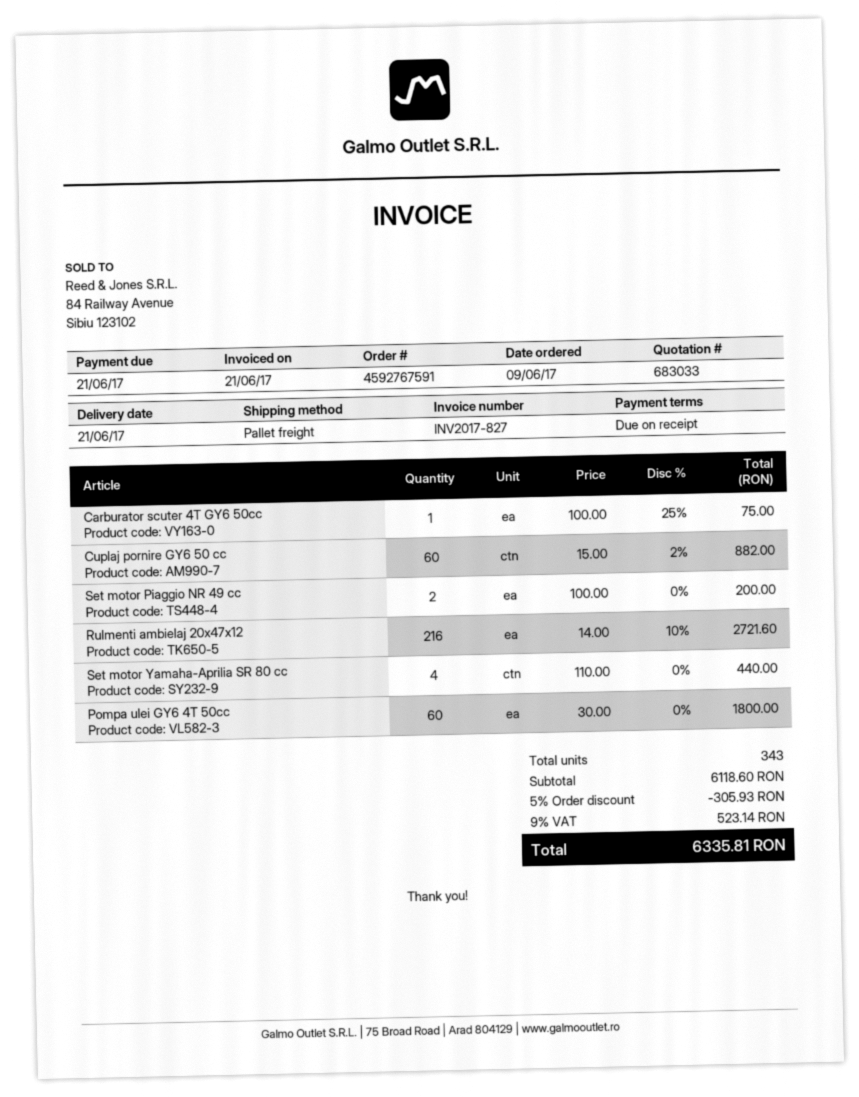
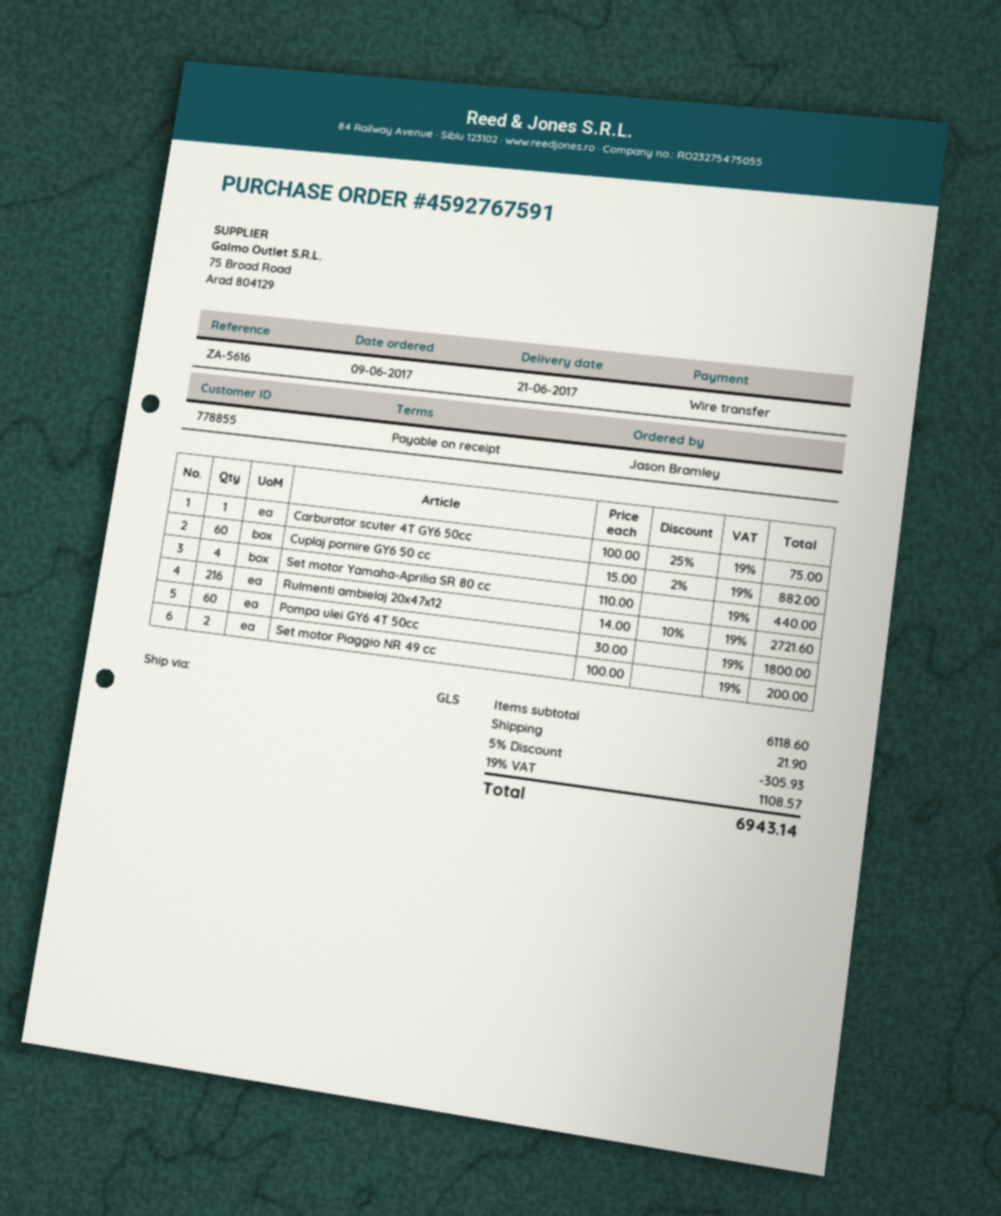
shipping method: pallet freight -> GLS
shipping: none -> 21.90
tax: 9% = 523.14 -> 19% = 1108.57
total: 6335.81 -> 6943.14

